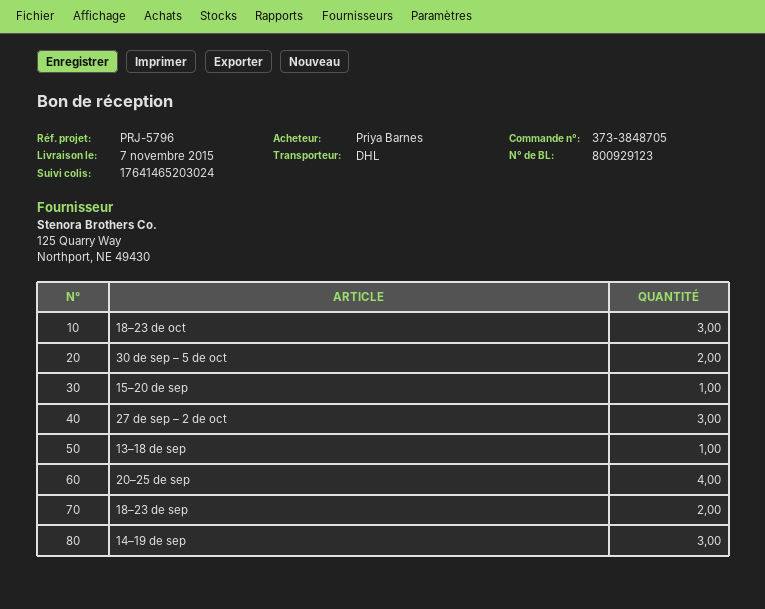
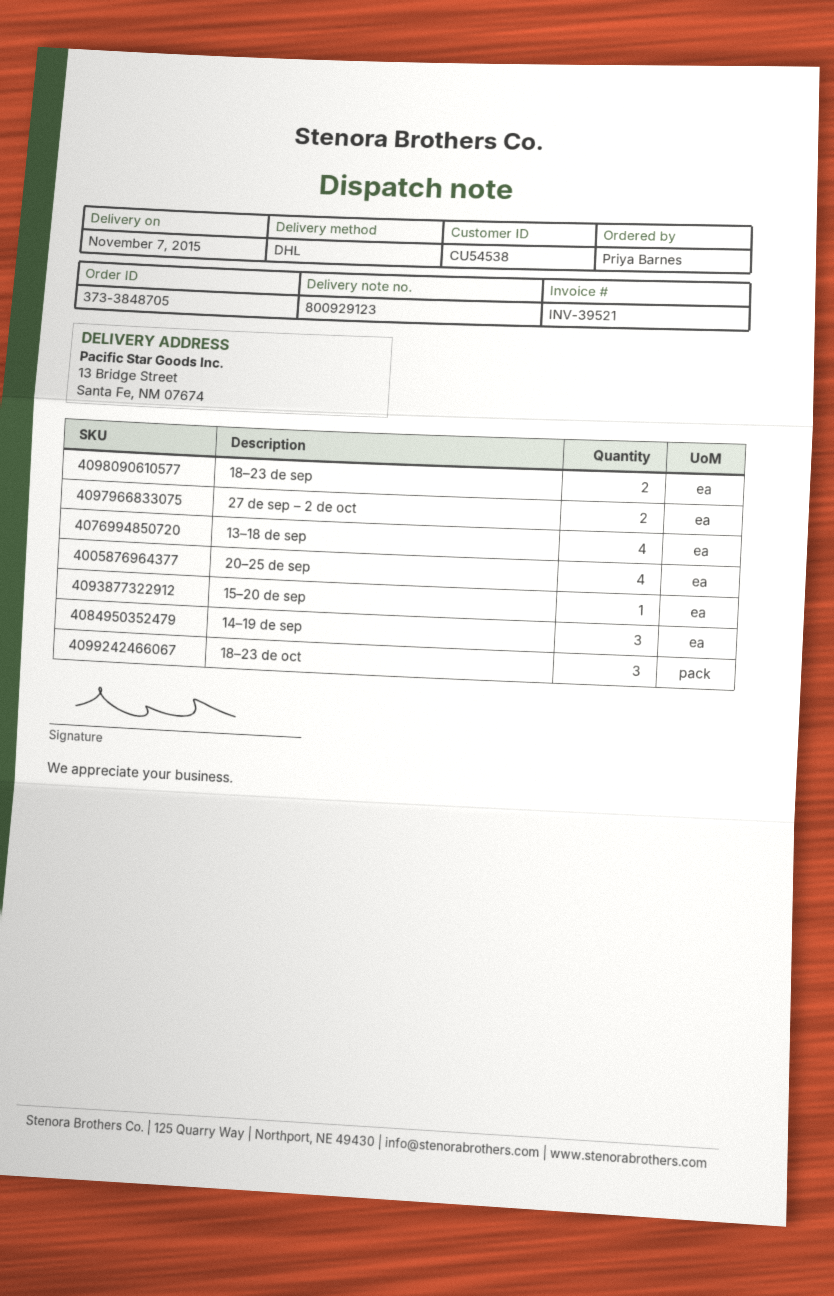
30 de sep – 5 de oct: 2 -> none
27 de sep – 2 de oct: 3 -> 2
13–18 de sep: 1 -> 4

